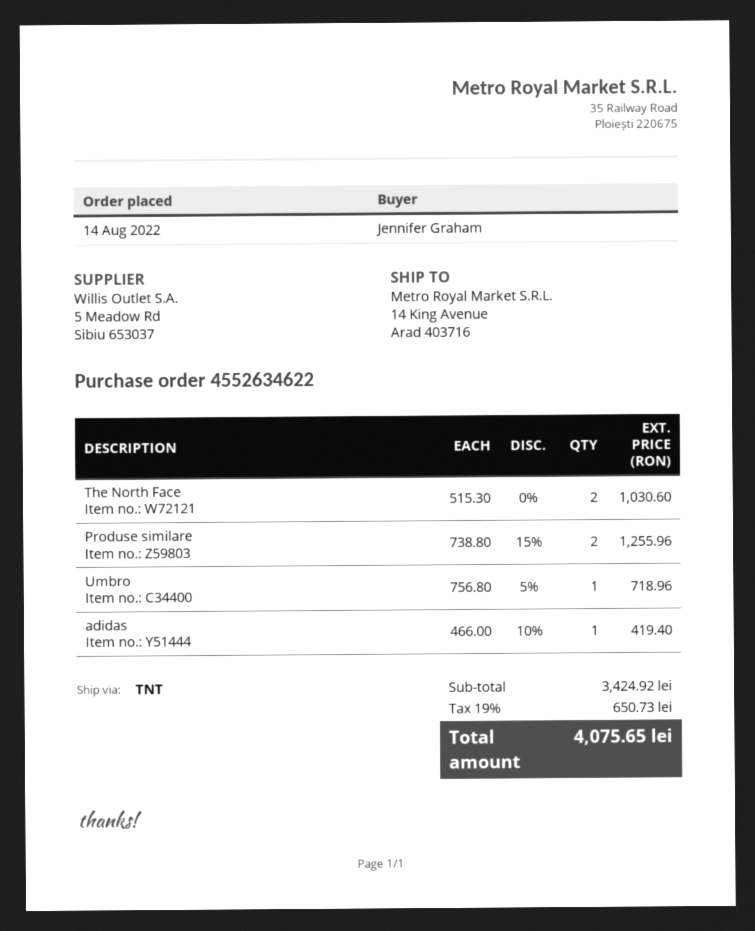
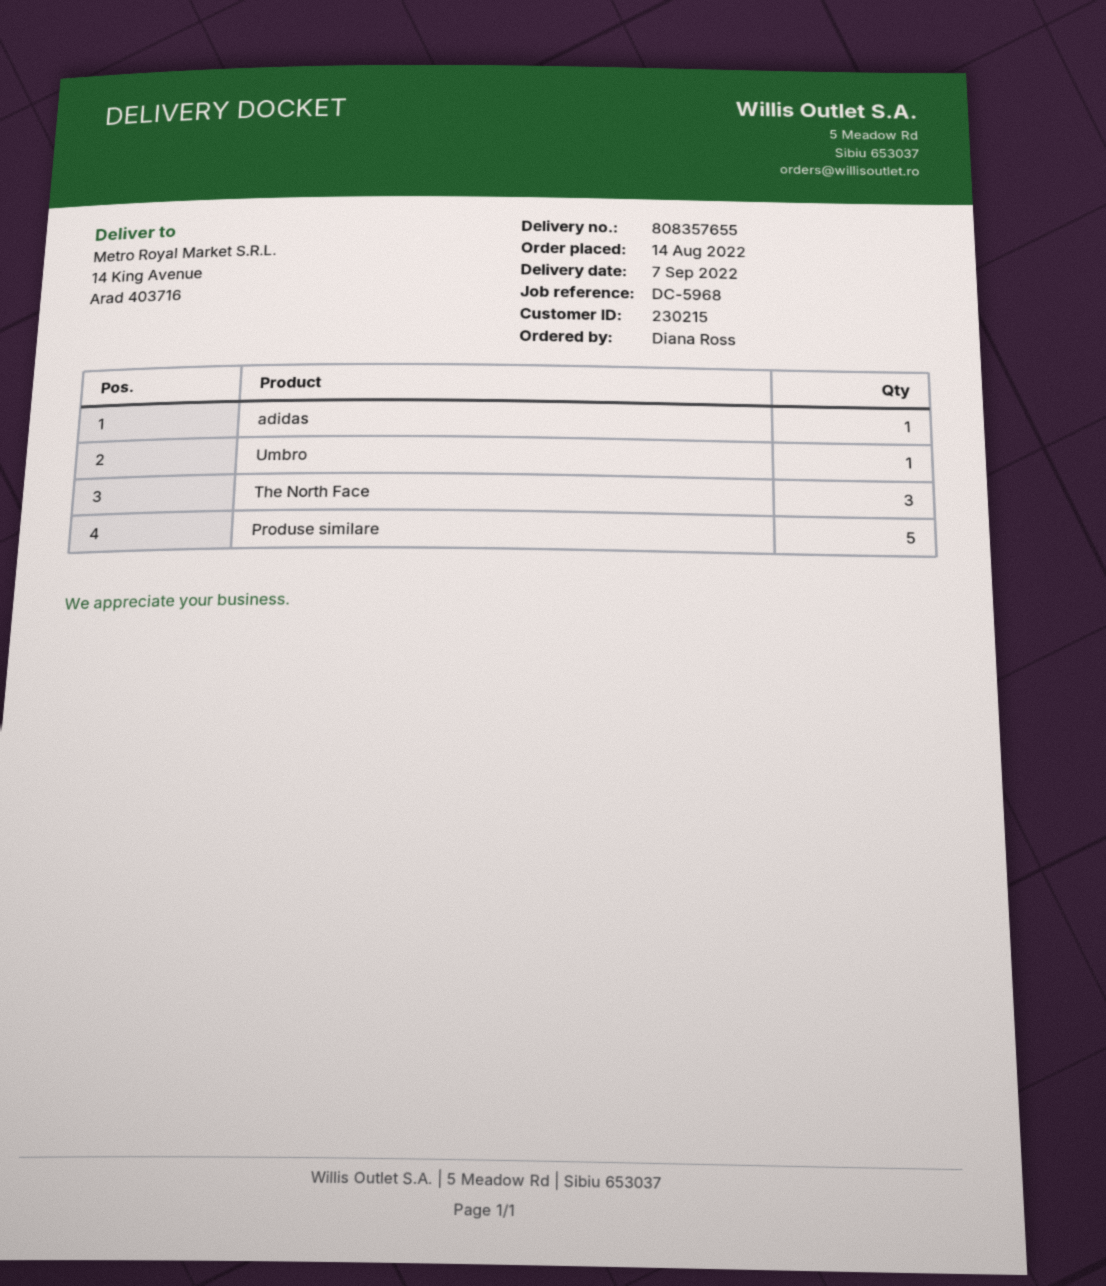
ordered by: Jennifer Graham -> Diana Ross
The North Face: 2 -> 3
Produse similare: 2 -> 5

